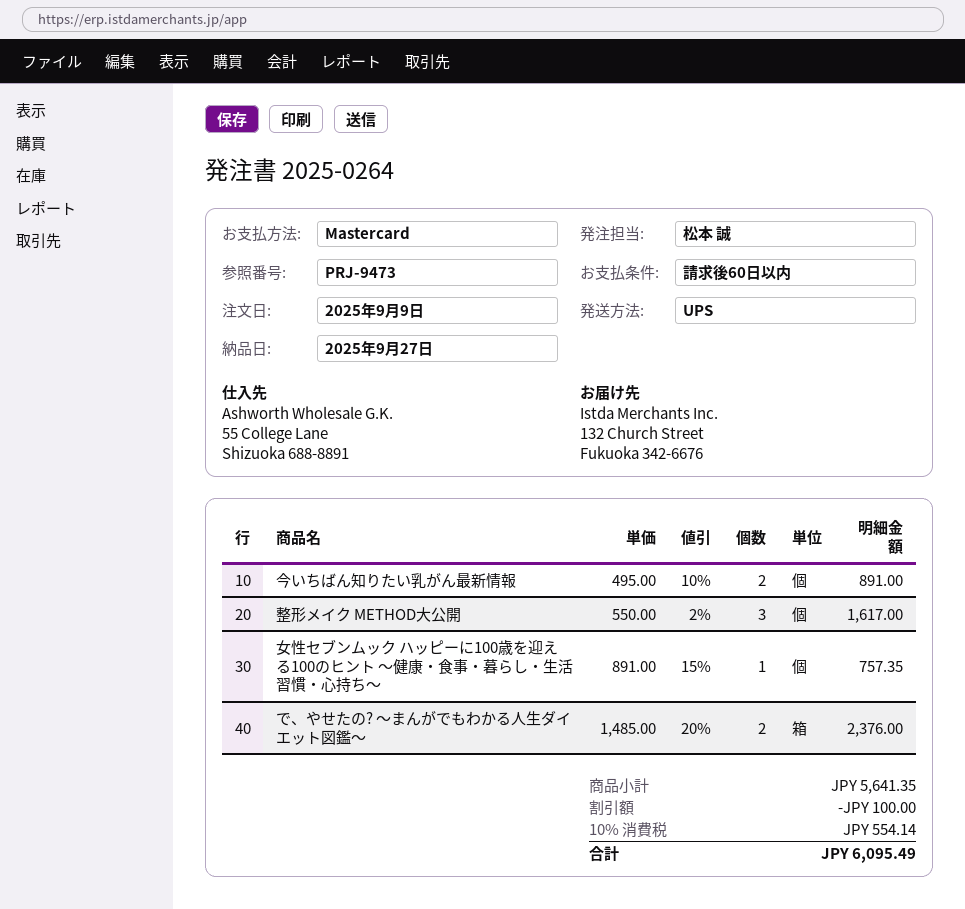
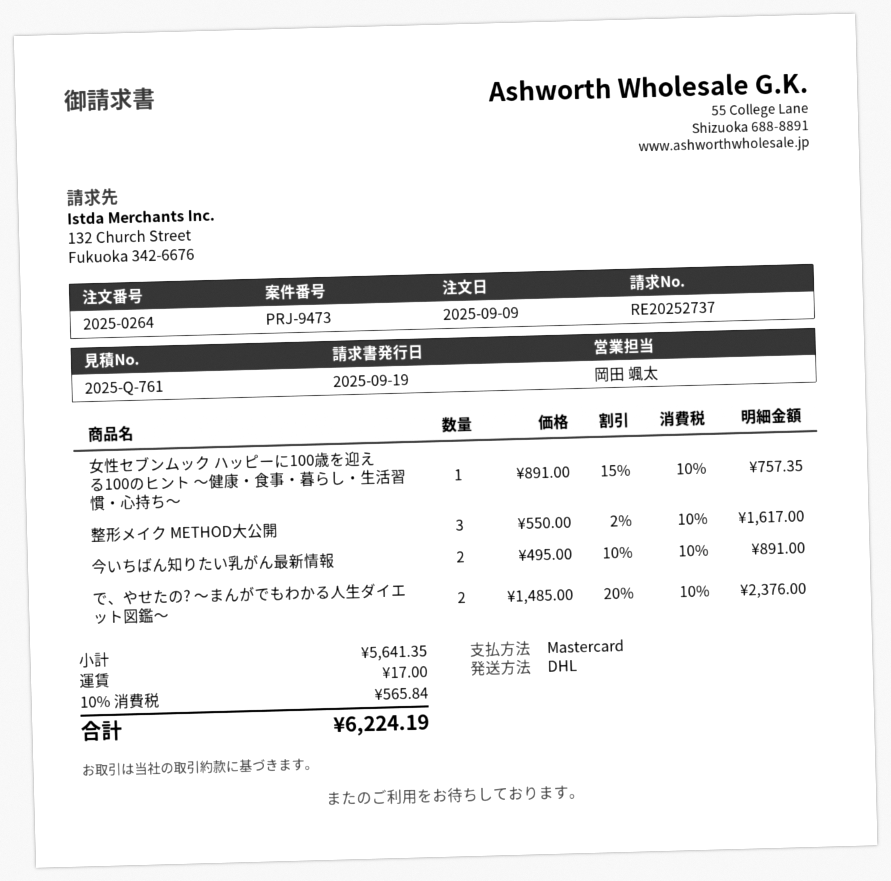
shipping method: UPS -> DHL
discount: 100.00 -> none
shipping: none -> 17.00
tax: 10% = 554.14 -> 10% = 565.84
total: 6095.49 -> 6224.19

